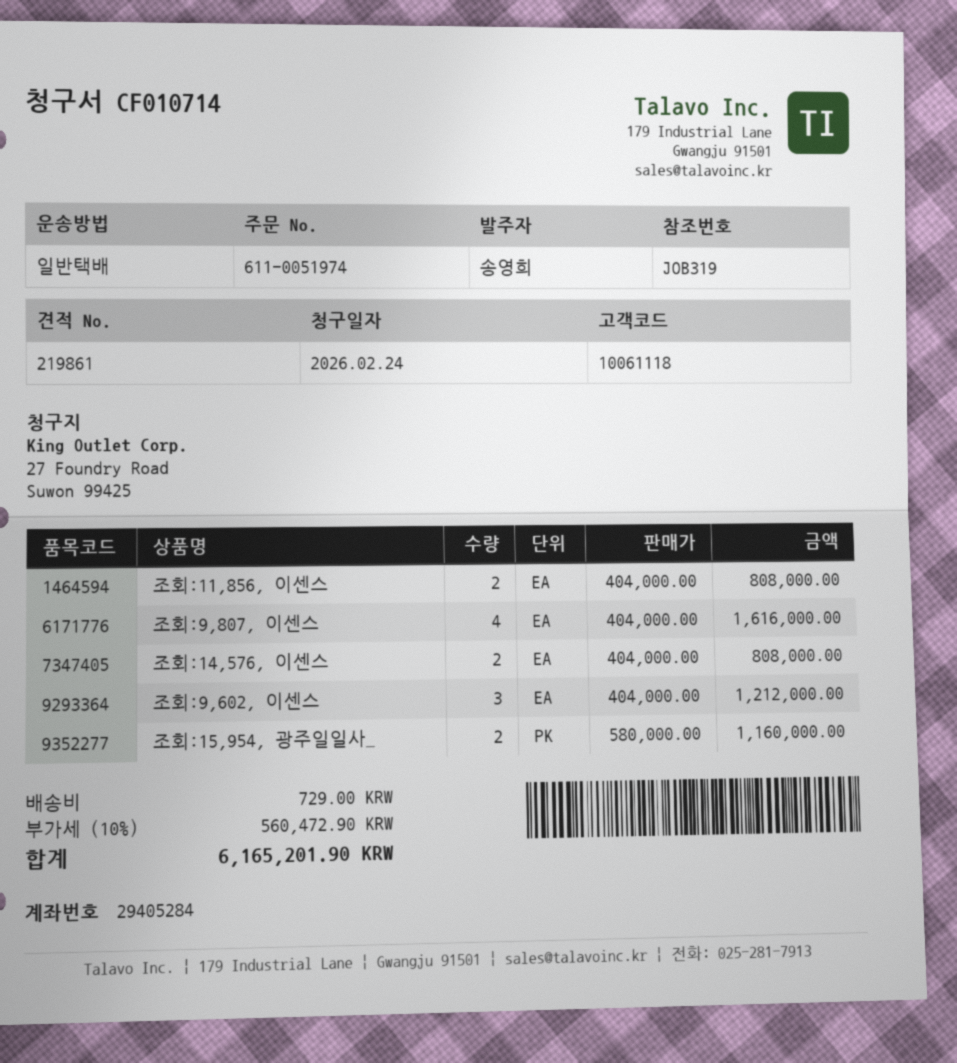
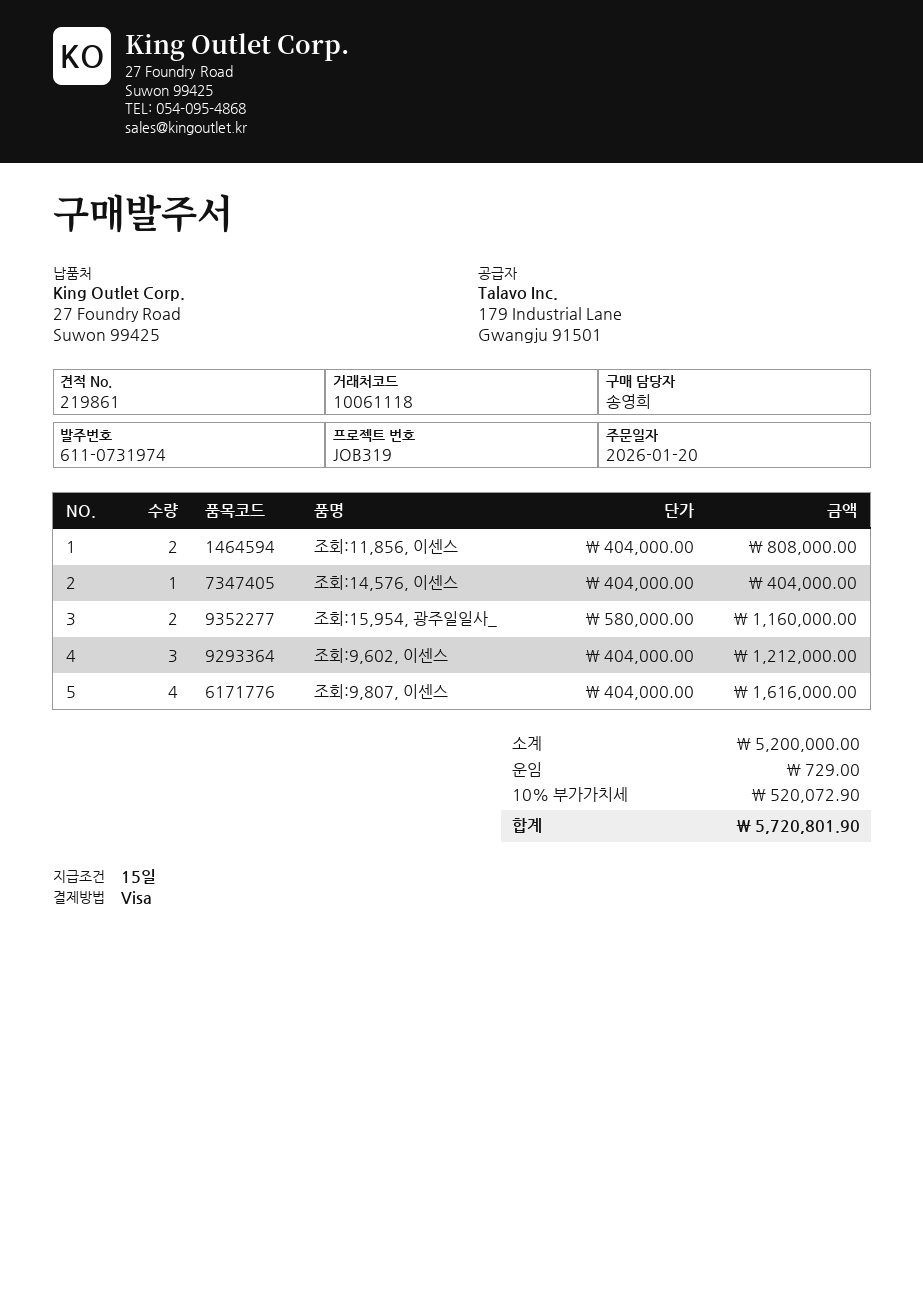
order number: 611-0051974 -> 611-0731974
조회:14,576, 이센스: 2 x 404000.00 = 808000.00 -> 1 x 404000.00 = 404000.00
tax: 10% = 560472.90 -> 10% = 520072.90
total: 6165201.90 -> 5720801.90

